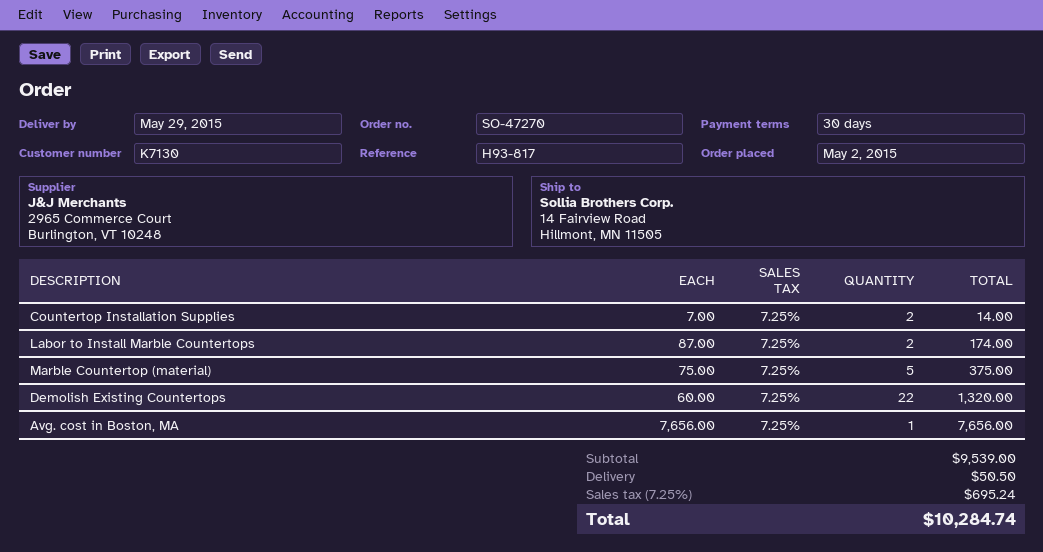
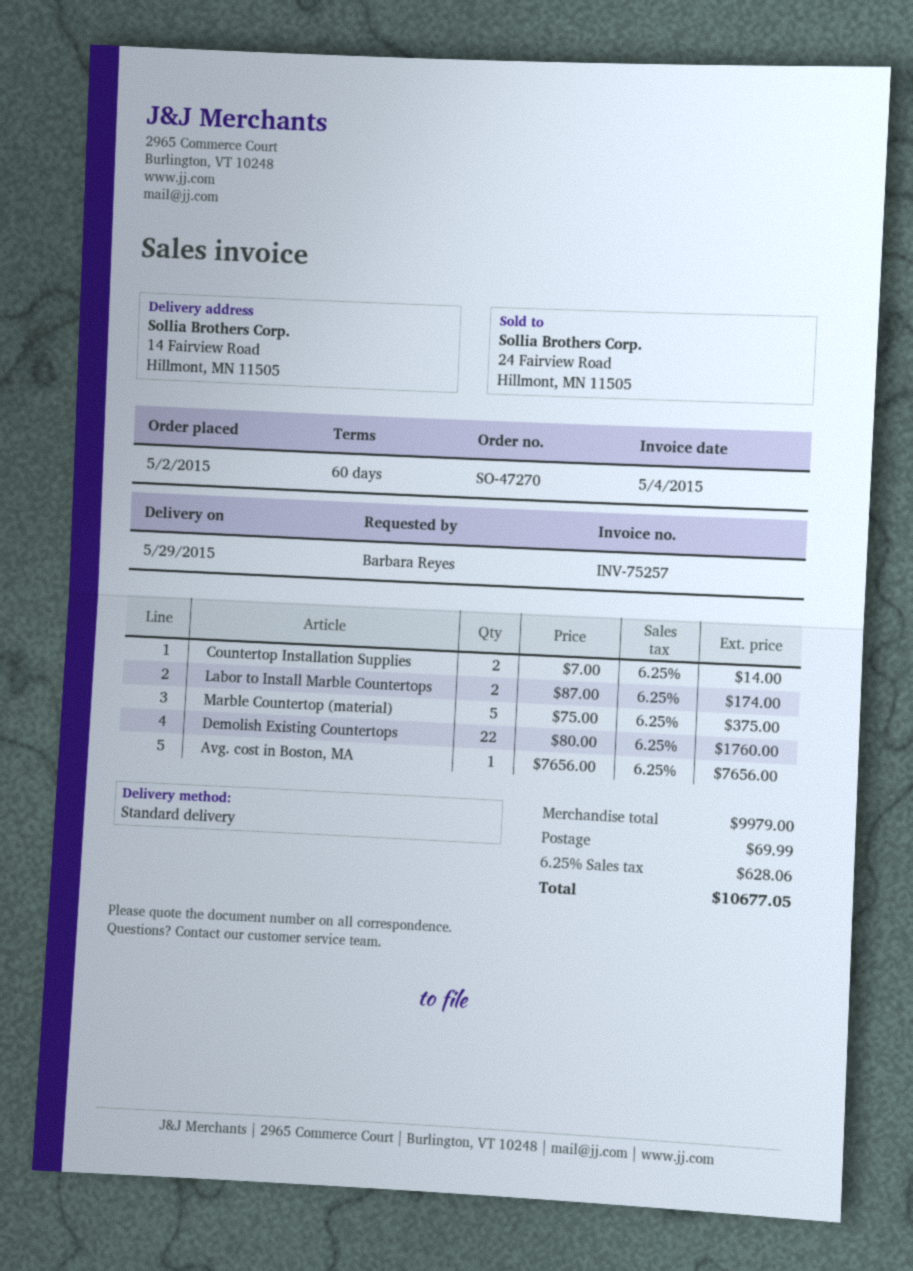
payment terms: 30 days -> 60 days
Demolish Existing Countertops: 22 x 60.00 = 1320.00 -> 22 x 80.00 = 1760.00
subtotal: 9539.00 -> 9979.00
shipping: 50.50 -> 69.99
tax: 7.25% = 695.24 -> 6.25% = 628.06
total: 10284.74 -> 10677.05

